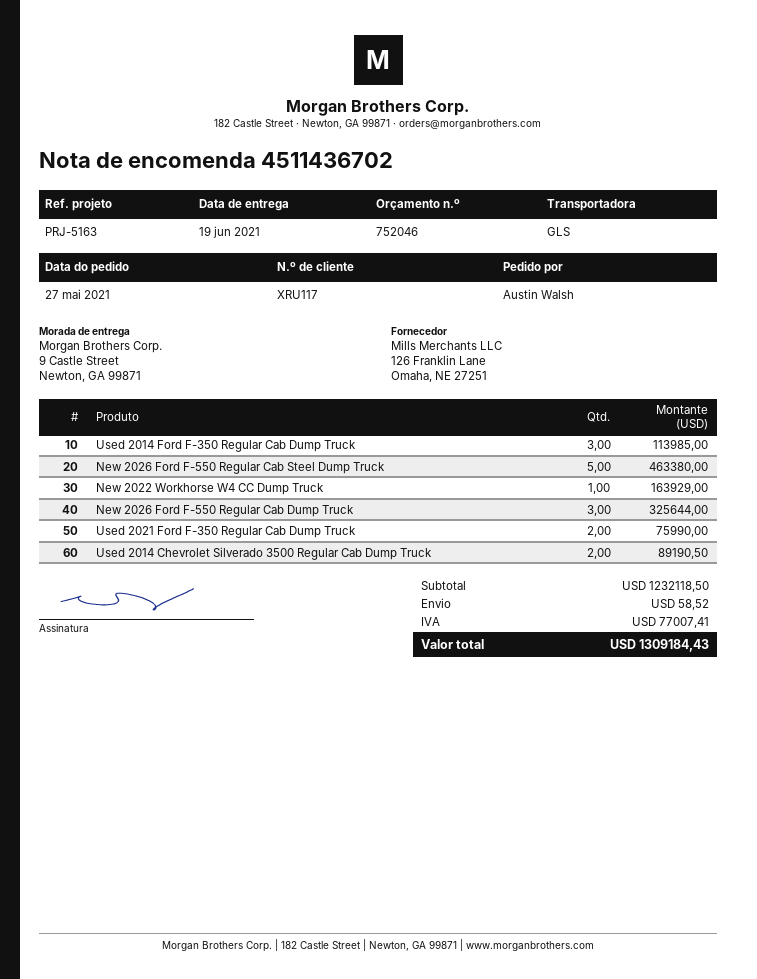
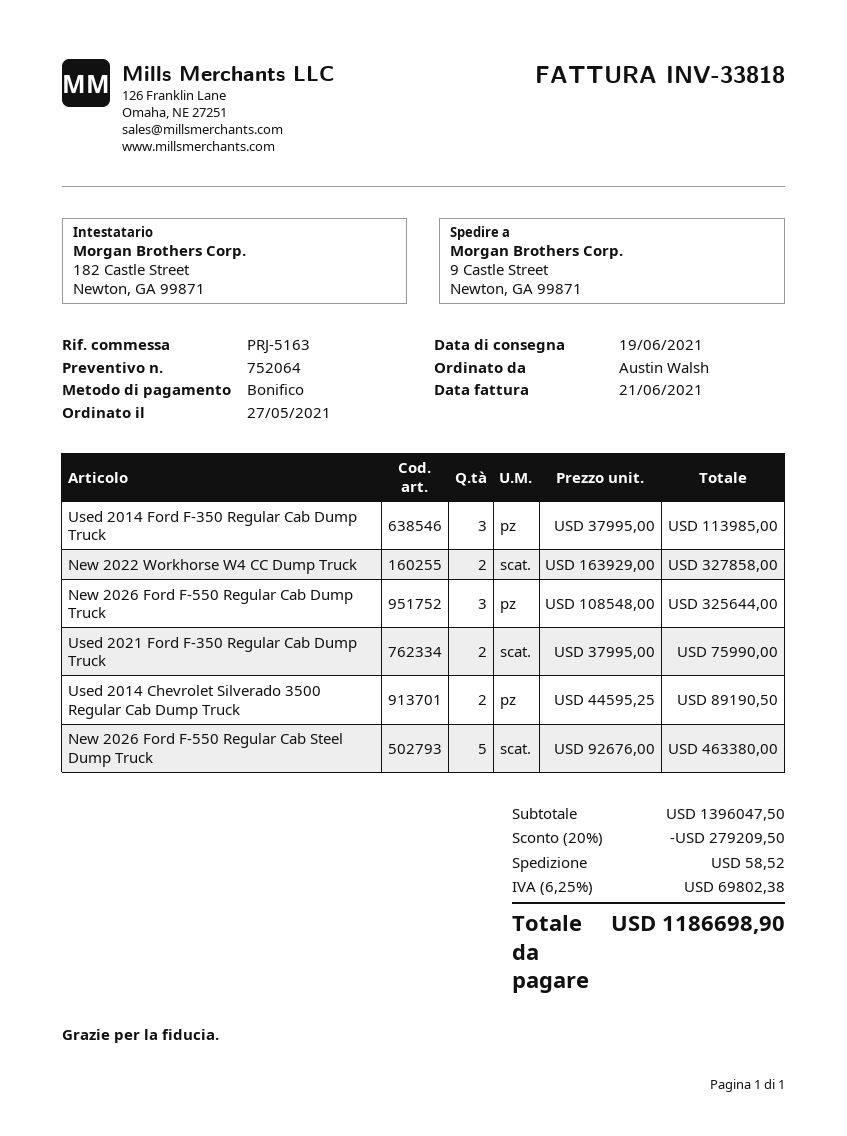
quote number: 752046 -> 752064
New 2022 Workhorse W4 CC Dump Truck: 1 for 163929.00 -> 2 for 327858.00
subtotal: 1232118.50 -> 1396047.50
discount: none -> 20% = 279209.50
tax: 77007.41 -> 69802.38
total: 1309184.43 -> 1186698.90

